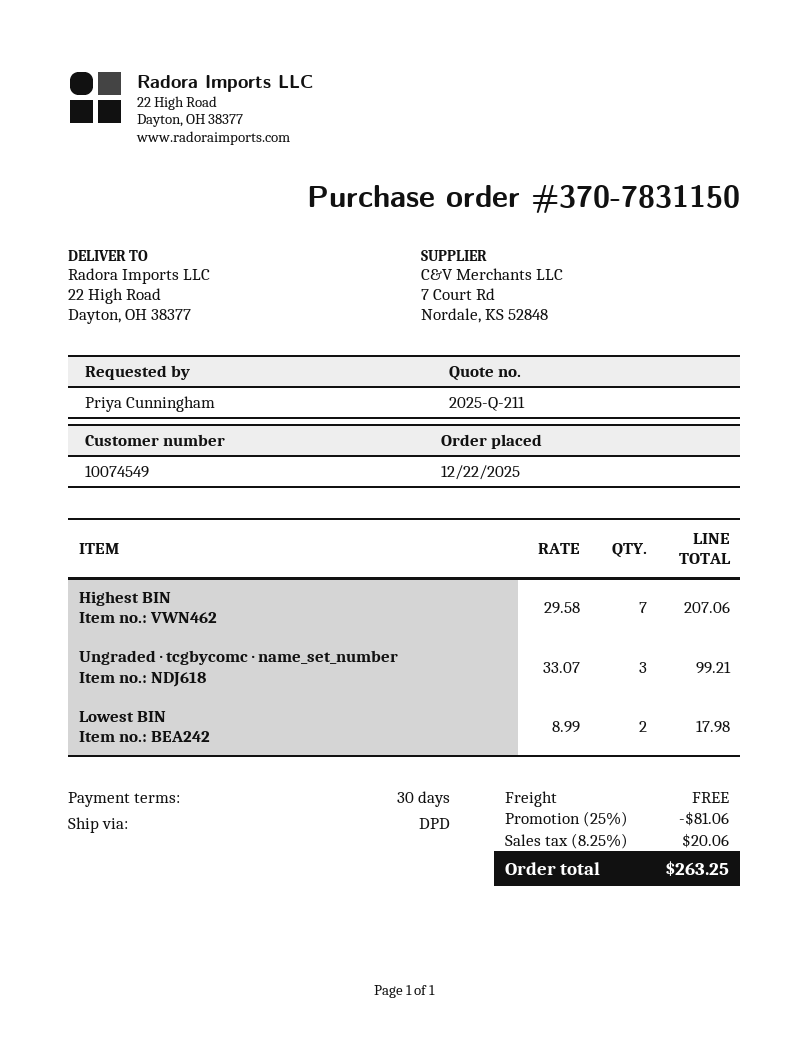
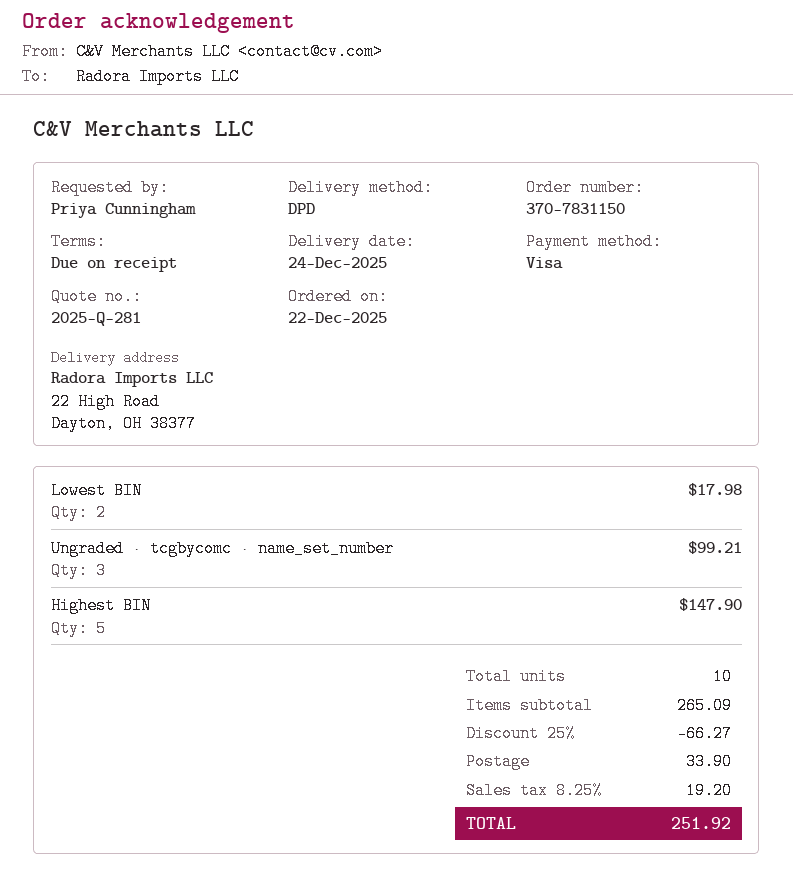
quote number: 2025-Q-211 -> 2025-Q-281
payment terms: 30 days -> on receipt
Highest BIN: 7 for 207.06 -> 5 for 147.90
discount: 25% = 81.06 -> 25% = 66.27
shipping: 0.00 -> 33.90
tax: 8.25% = 20.06 -> 8.25% = 19.20
total: 263.25 -> 251.92

